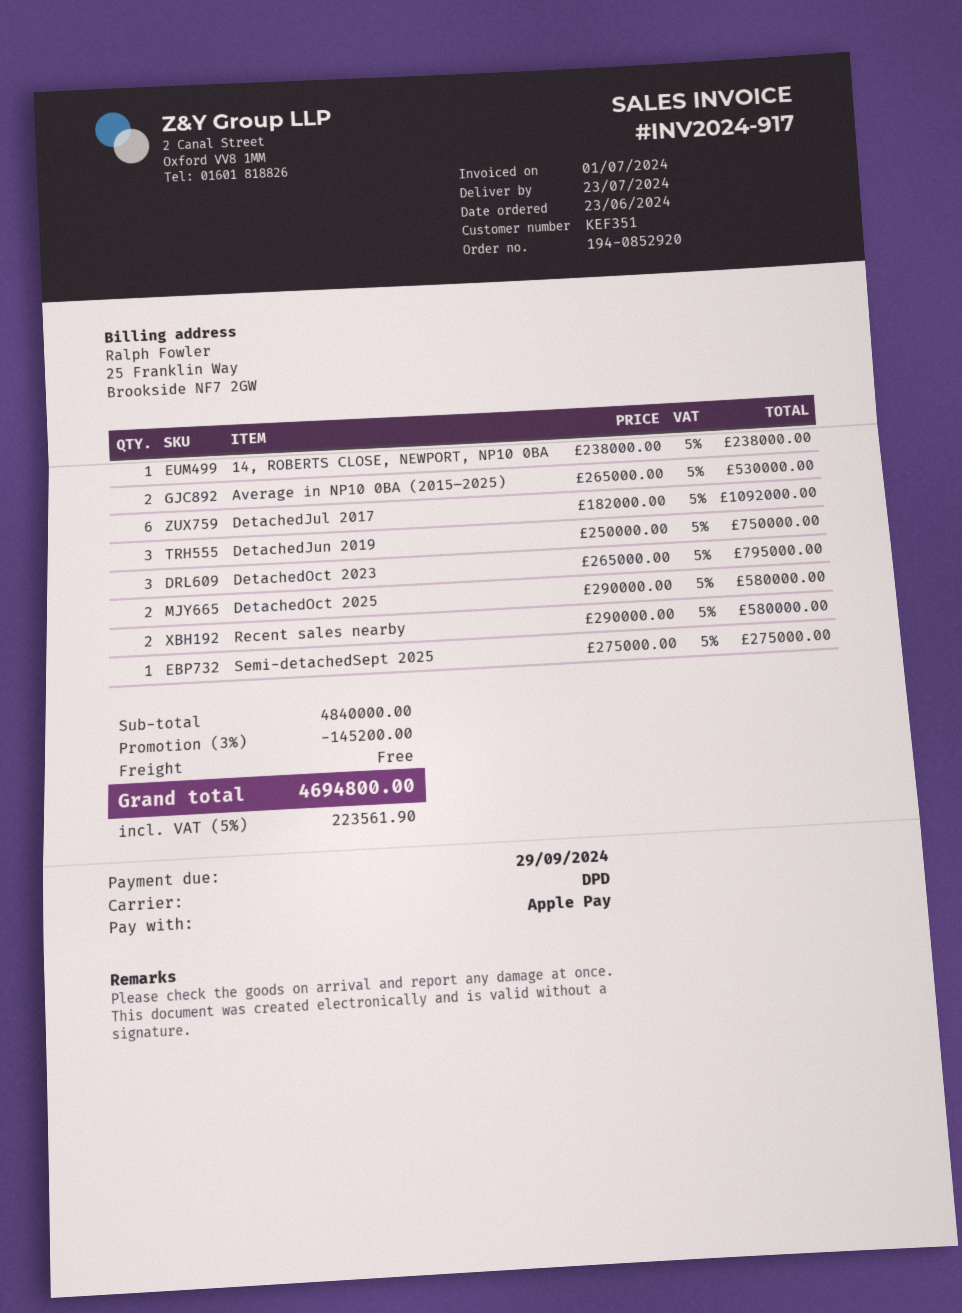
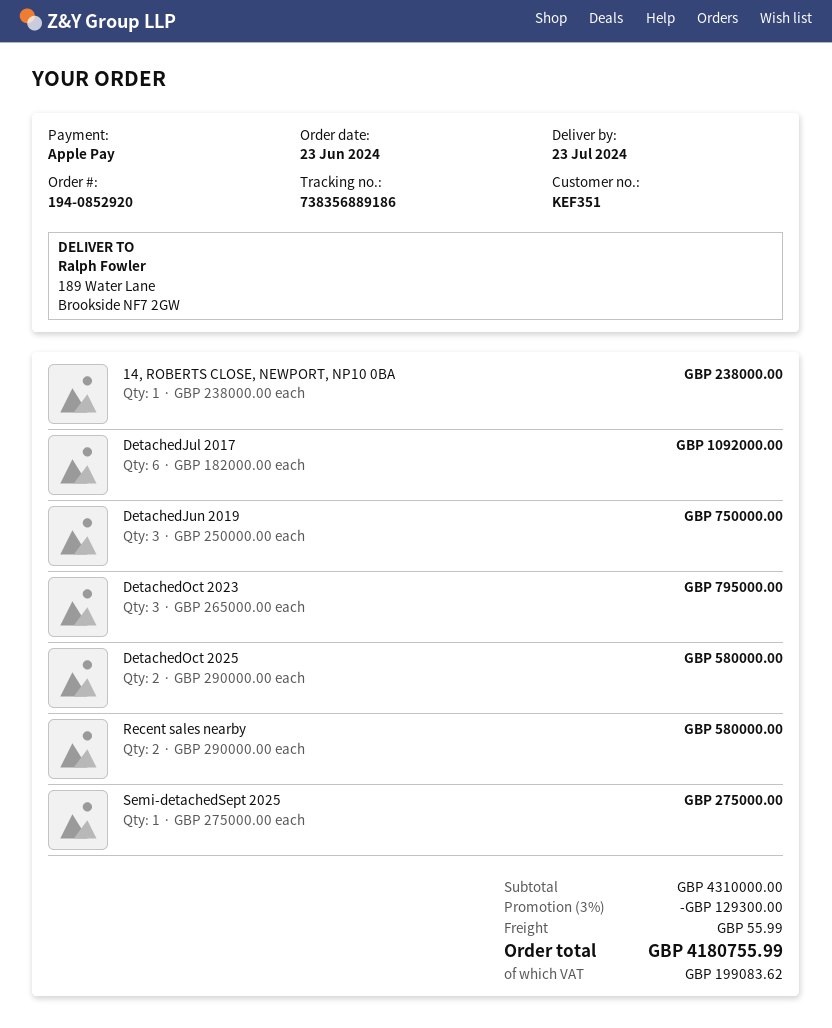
Average in NP10 0BA (2015–2025): 2 x 265000.00 = 530000.00 -> none
subtotal: 4840000.00 -> 4310000.00
discount: 3% = 145200.00 -> 3% = 129300.00
shipping: 0.00 -> 55.99
tax: 223561.90 -> 199083.62
total: 4694800.00 -> 4180755.99

